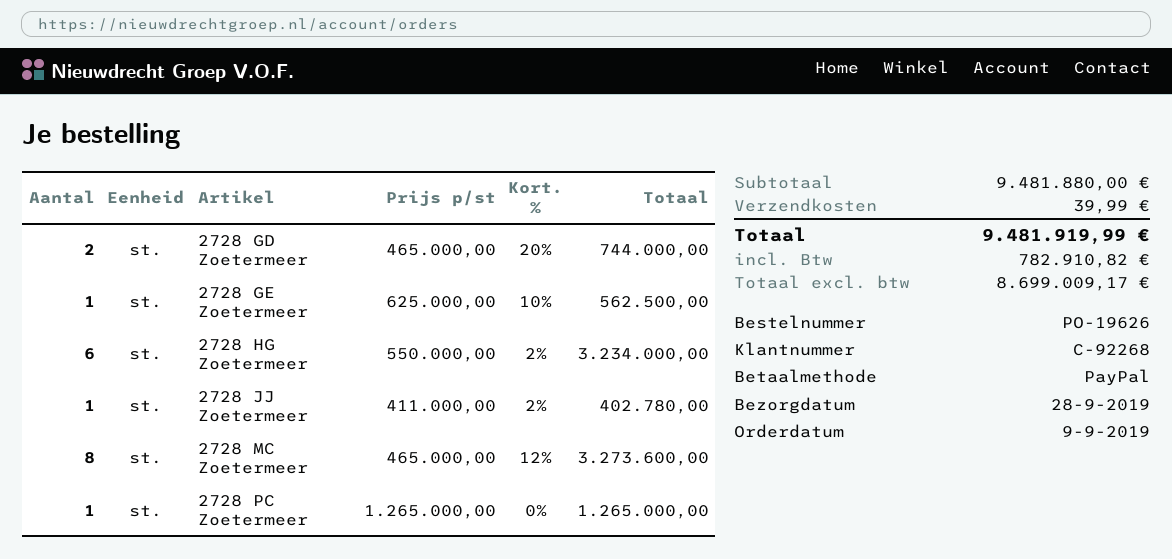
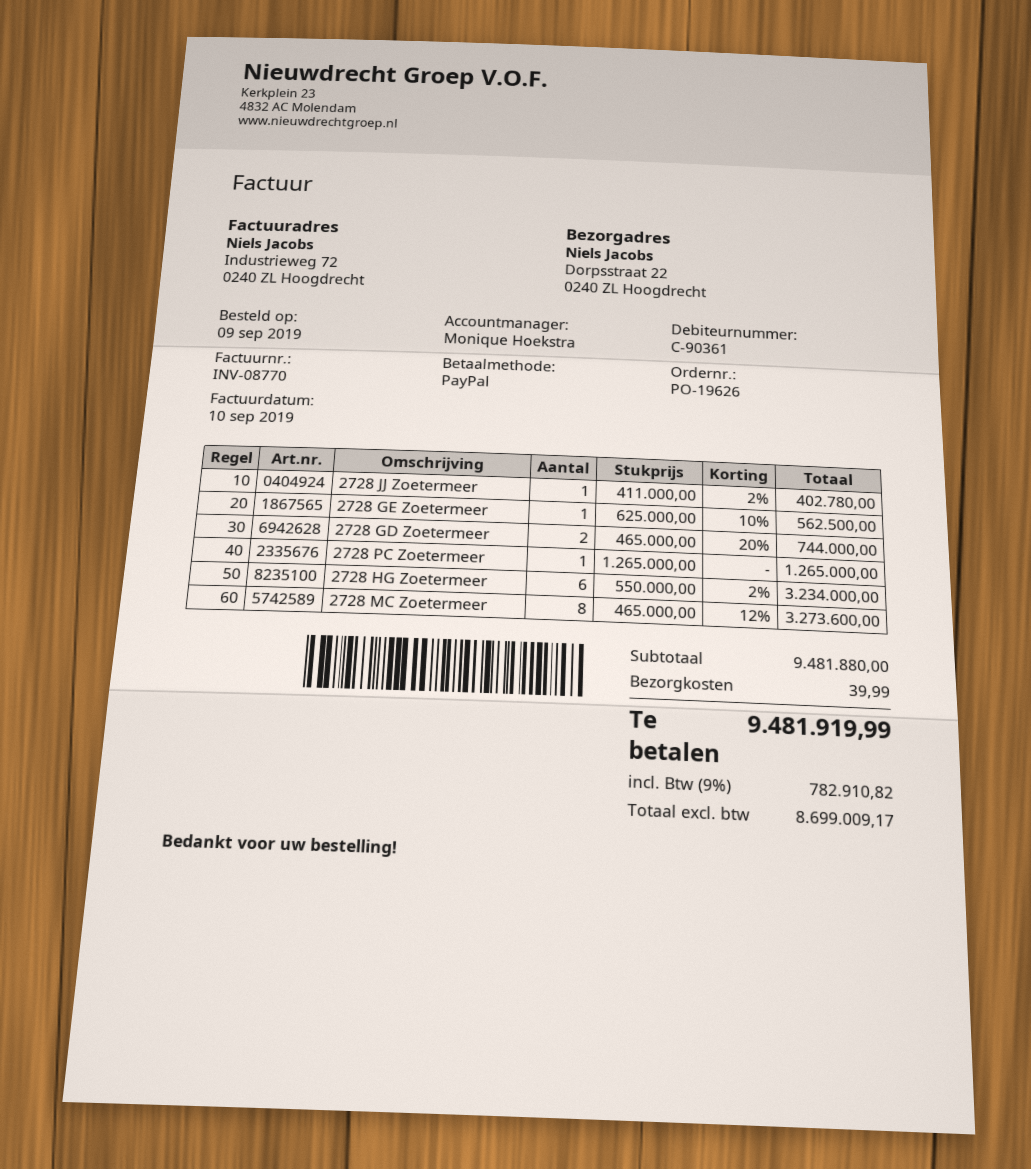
customer number: C-92268 -> C-90361

